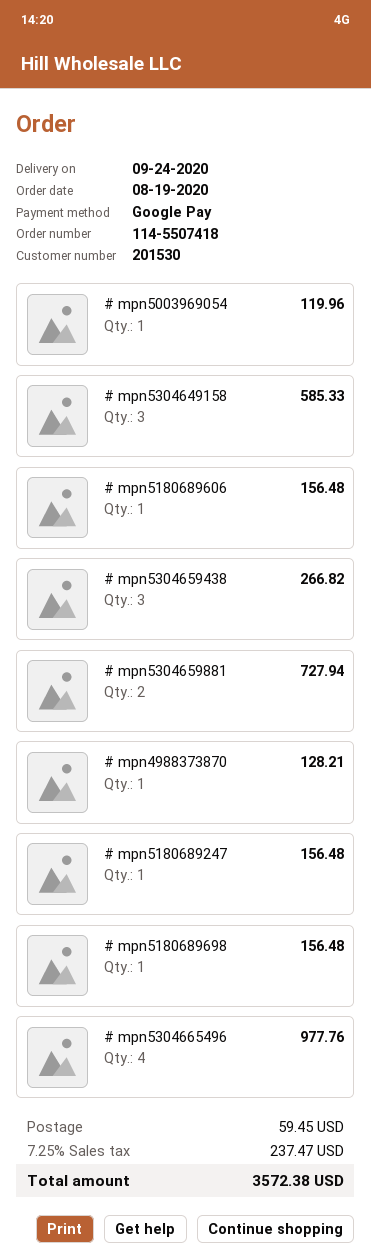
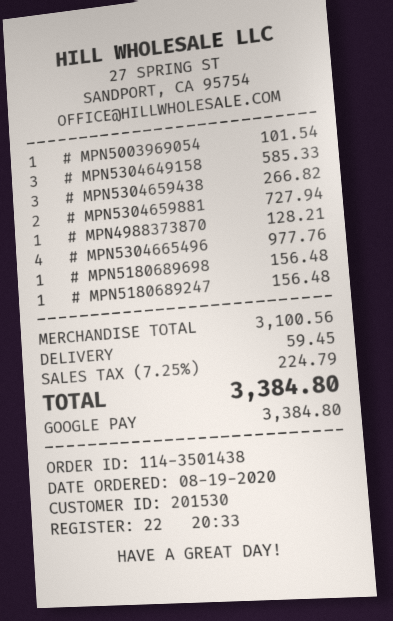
order number: 114-5507418 -> 114-3501438
# mpn5003969054: 1 for 119.96 -> 1 for 101.54
# mpn5180689606: 1 for 156.48 -> none
tax: 7.25% = 237.47 -> 7.25% = 224.79
total: 3572.38 -> 3384.80

